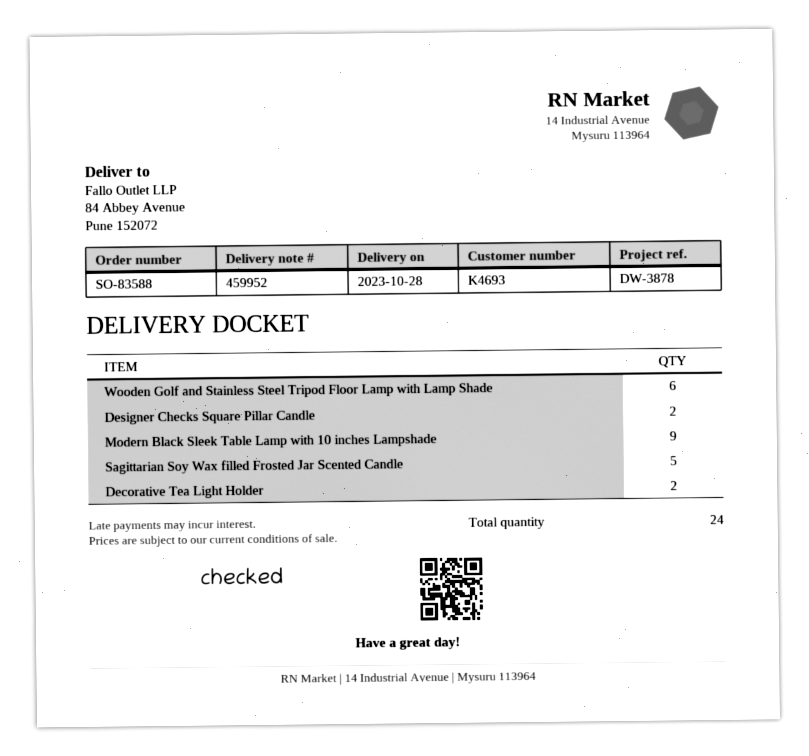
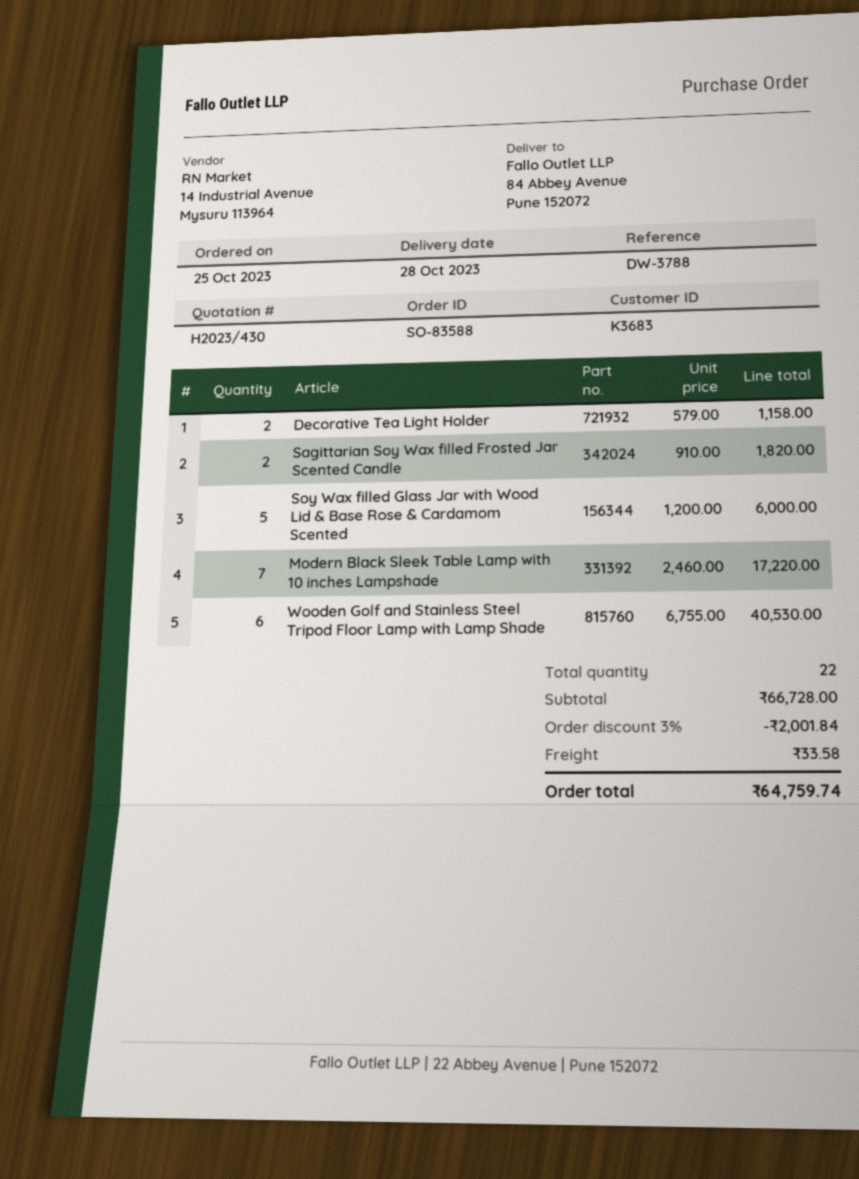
customer number: K4693 -> K3683
reference: DW-3878 -> DW-3788
Designer Checks Square Pillar Candle: 2 -> none
Modern Black Sleek Table Lamp with 10 inches Lampshade: 9 -> 7
Sagittarian Soy Wax filled Frosted Jar Scented Candle: 5 -> 2
Soy Wax filled Glass Jar with Wood Lid & Base Rose & Cardamom Scented: none -> 5
total quantity: 24 -> 22

